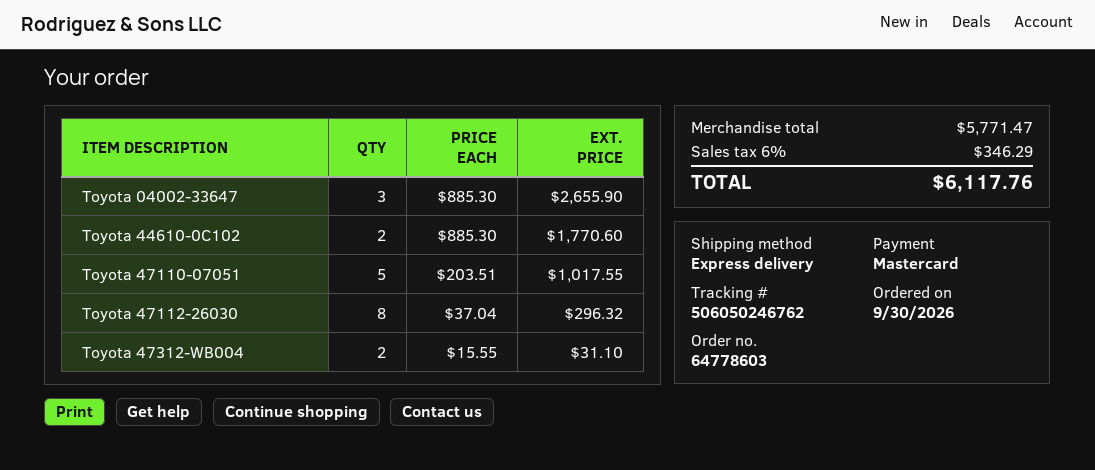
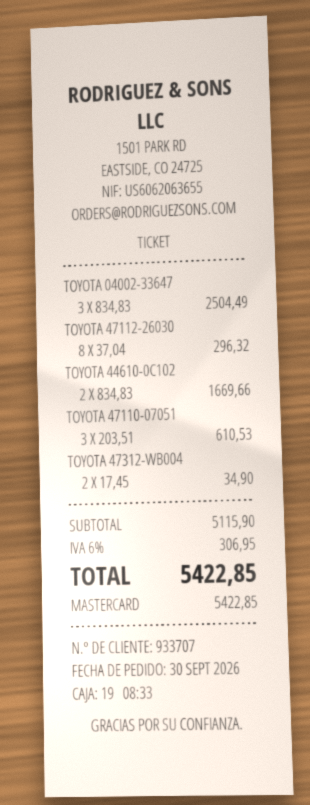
Toyota 04002-33647: 3 x 885.30 = 2655.90 -> 3 x 834.83 = 2504.49
Toyota 44610-0C102: 2 x 885.30 = 1770.60 -> 2 x 834.83 = 1669.66
Toyota 47110-07051: 5 x 203.51 = 1017.55 -> 3 x 203.51 = 610.53
Toyota 47312-WB004: 2 x 15.55 = 31.10 -> 2 x 17.45 = 34.90
subtotal: 5771.47 -> 5115.90
tax: 6% = 346.29 -> 6% = 306.95
total: 6117.76 -> 5422.85

